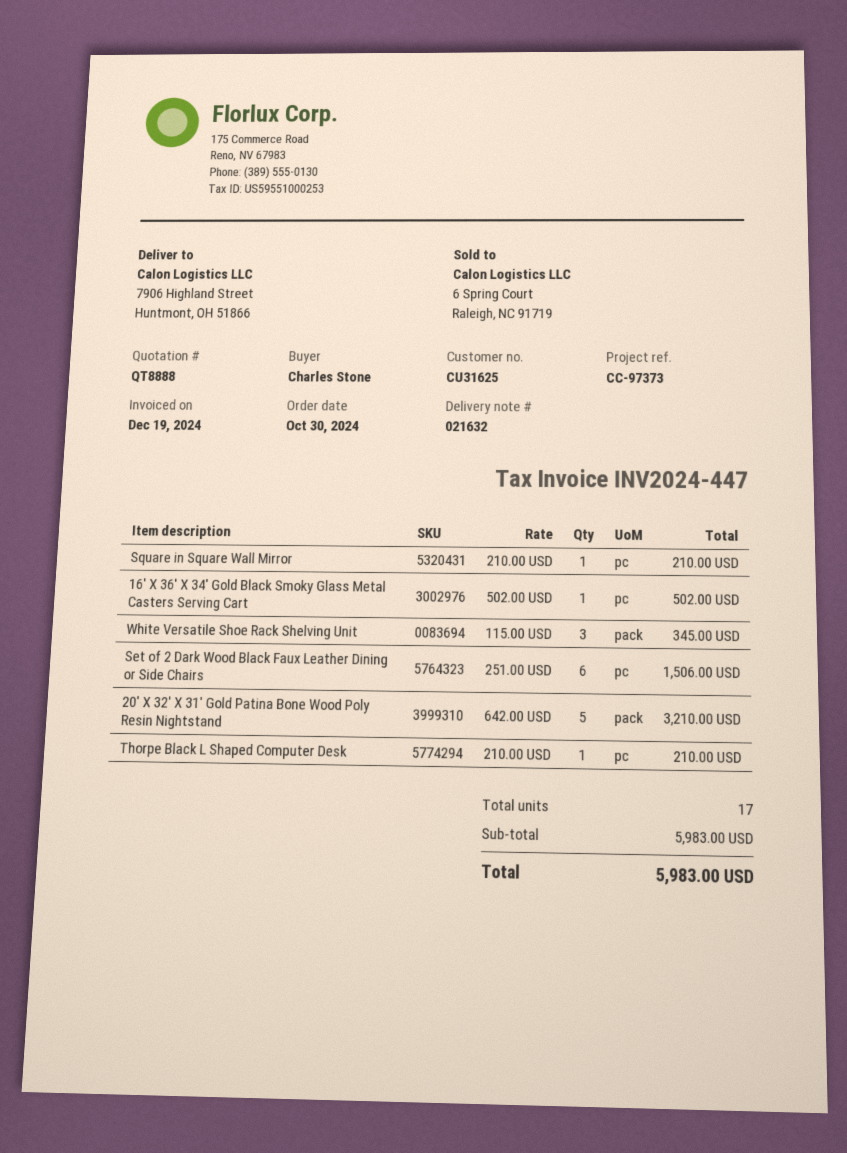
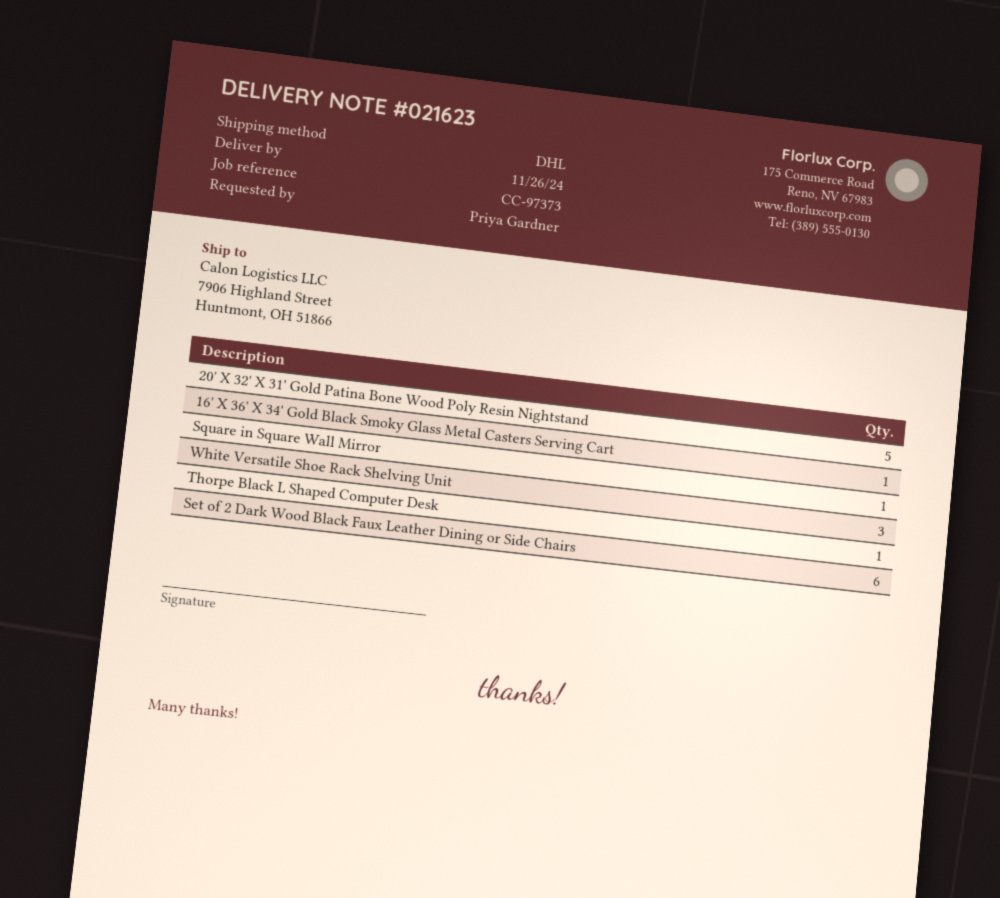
delivery note number: 021632 -> 021623
ordered by: Charles Stone -> Priya Gardner

